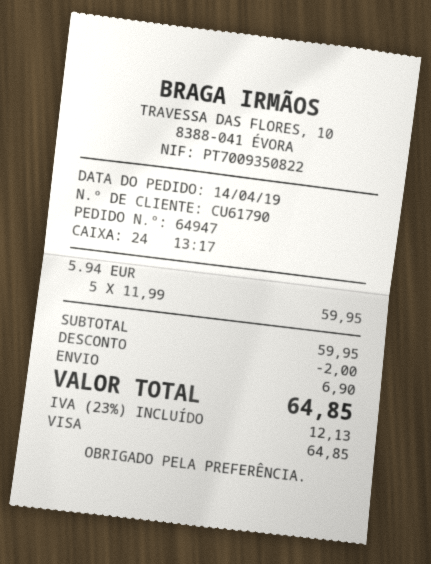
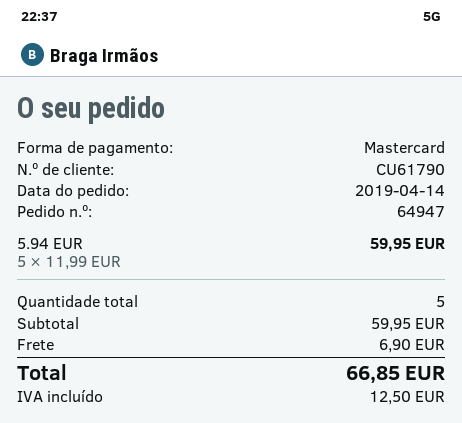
payment method: Visa -> Mastercard
discount: 2.00 -> none
tax: 12.13 -> 12.50
total: 64.85 -> 66.85

